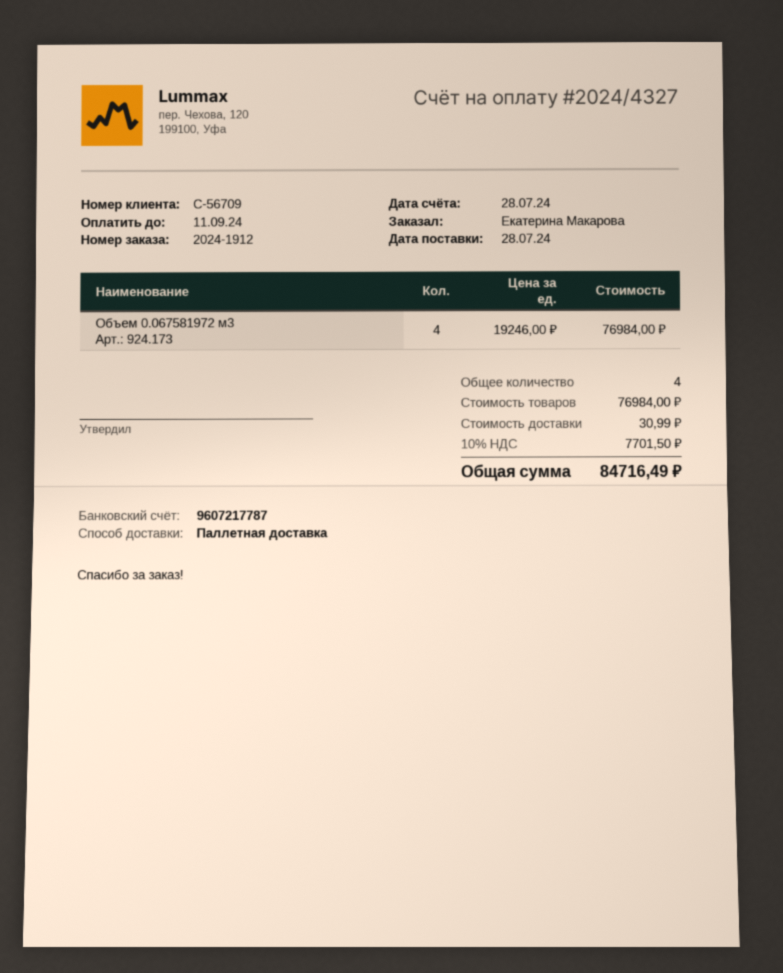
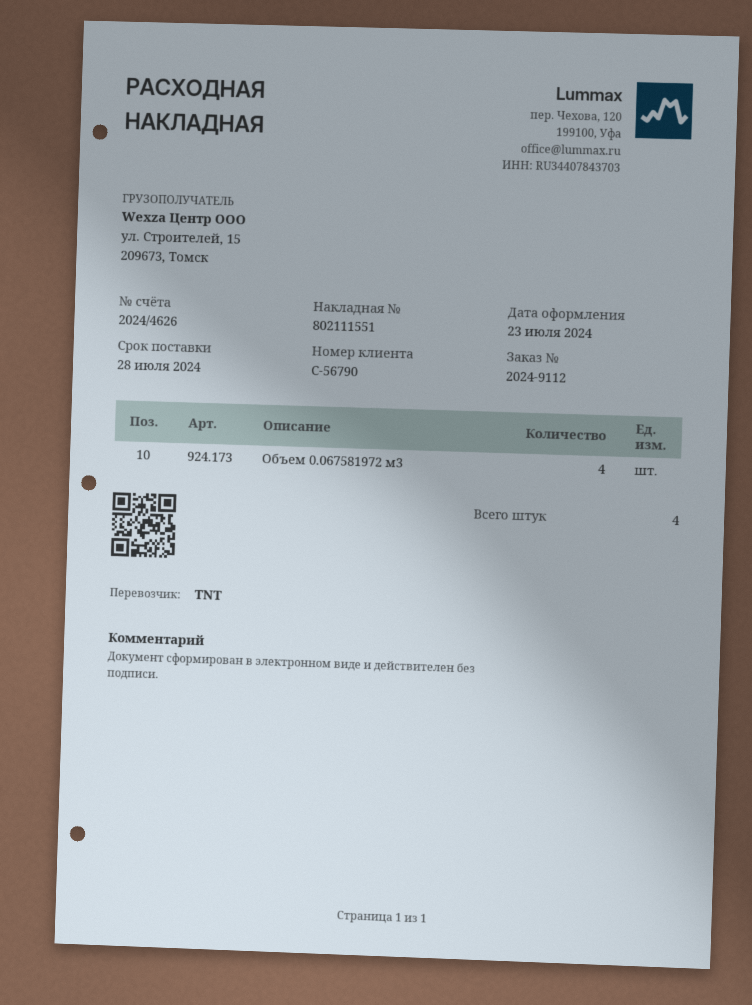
order number: 2024-1912 -> 2024-9112
invoice number: 2024/4327 -> 2024/4626
customer number: C-56709 -> C-56790
shipping method: pallet freight -> TNT

